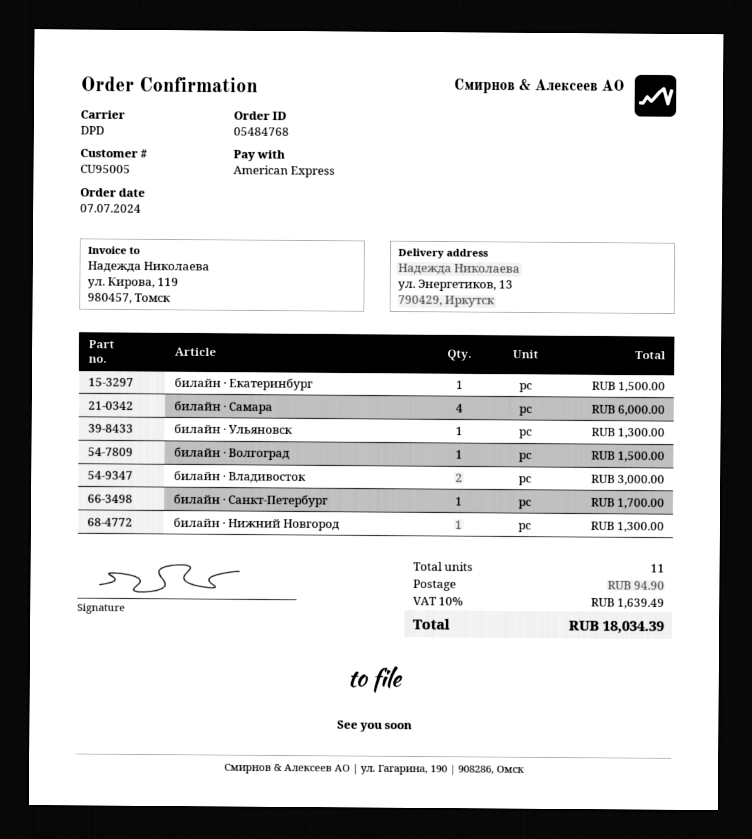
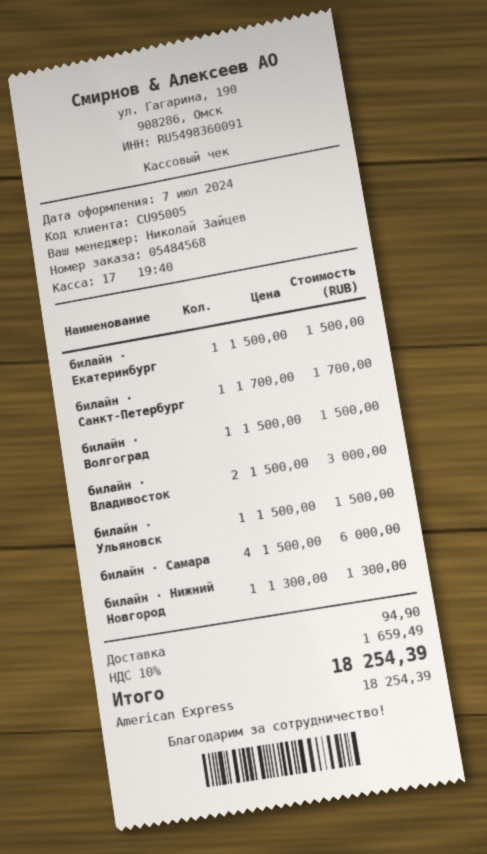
order number: 05484768 -> 05484568
билайн · Ульяновск: 1 for 1300.00 -> 1 for 1500.00
tax: 10% = 1639.49 -> 10% = 1659.49
total: 18034.39 -> 18254.39

